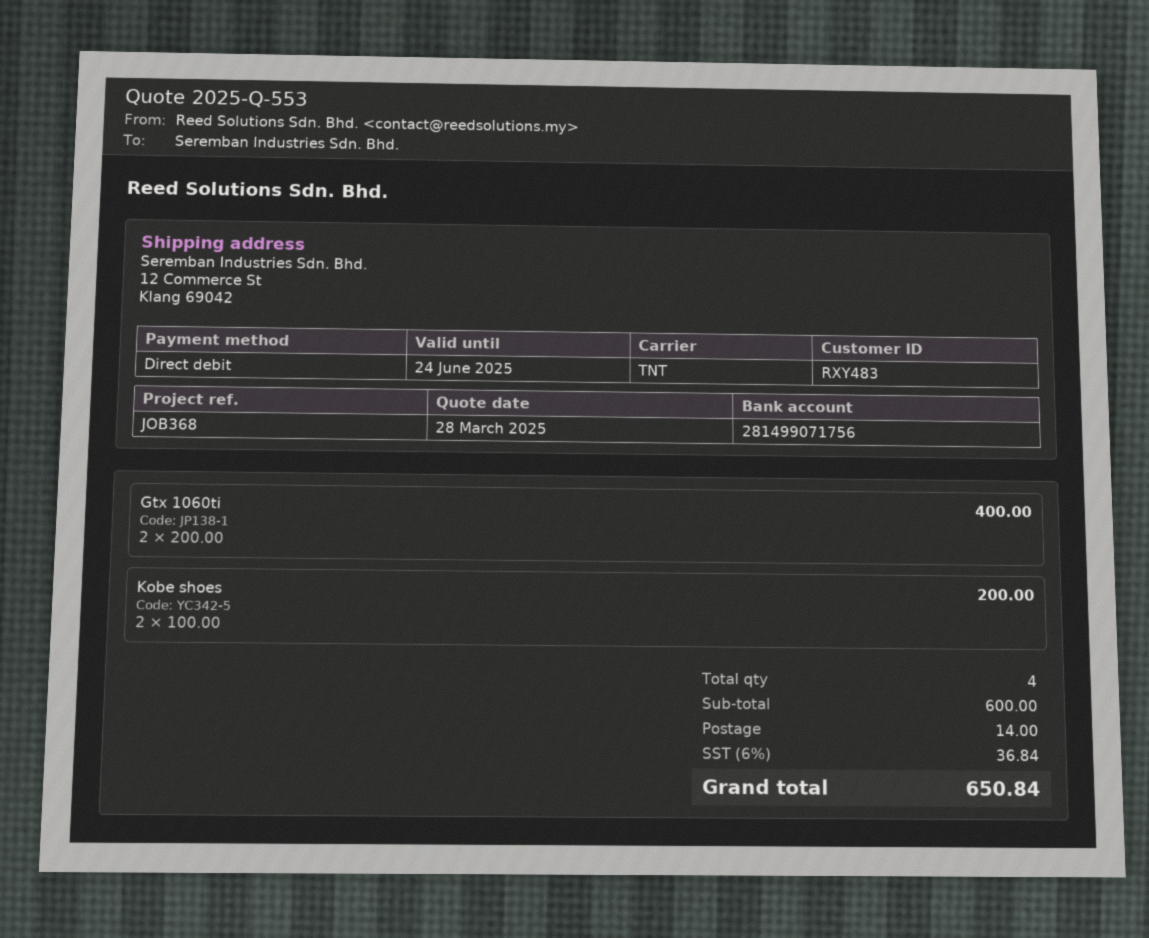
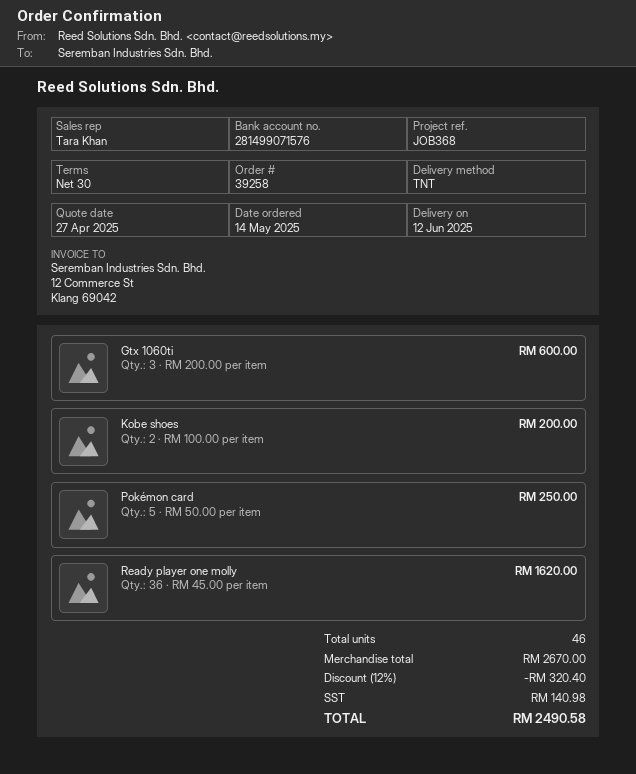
quote date: 2025-03-28 -> 2025-04-27
bank account: 281499071756 -> 281499071576
Gtx 1060ti: 2 x 200.00 = 400.00 -> 3 x 200.00 = 600.00
Pokémon card: none -> 5 x 50.00 = 250.00
Ready player one molly: none -> 36 x 45.00 = 1620.00
total quantity: 4 -> 46
subtotal: 600.00 -> 2670.00
discount: none -> 12% = 320.40
shipping: 14.00 -> none
tax: 36.84 -> 140.98
total: 650.84 -> 2490.58

